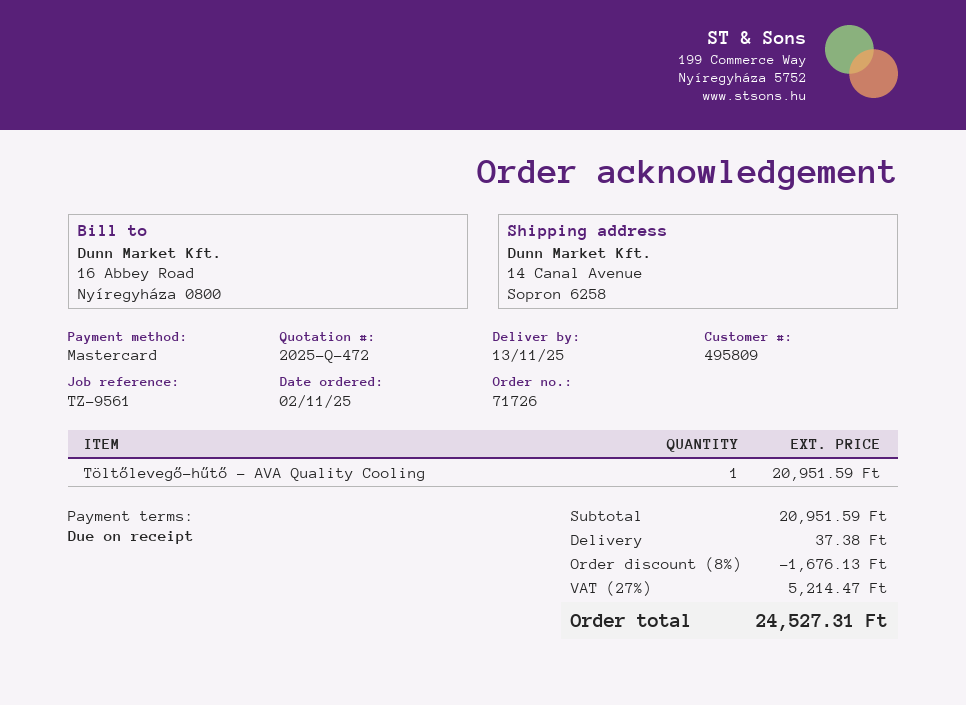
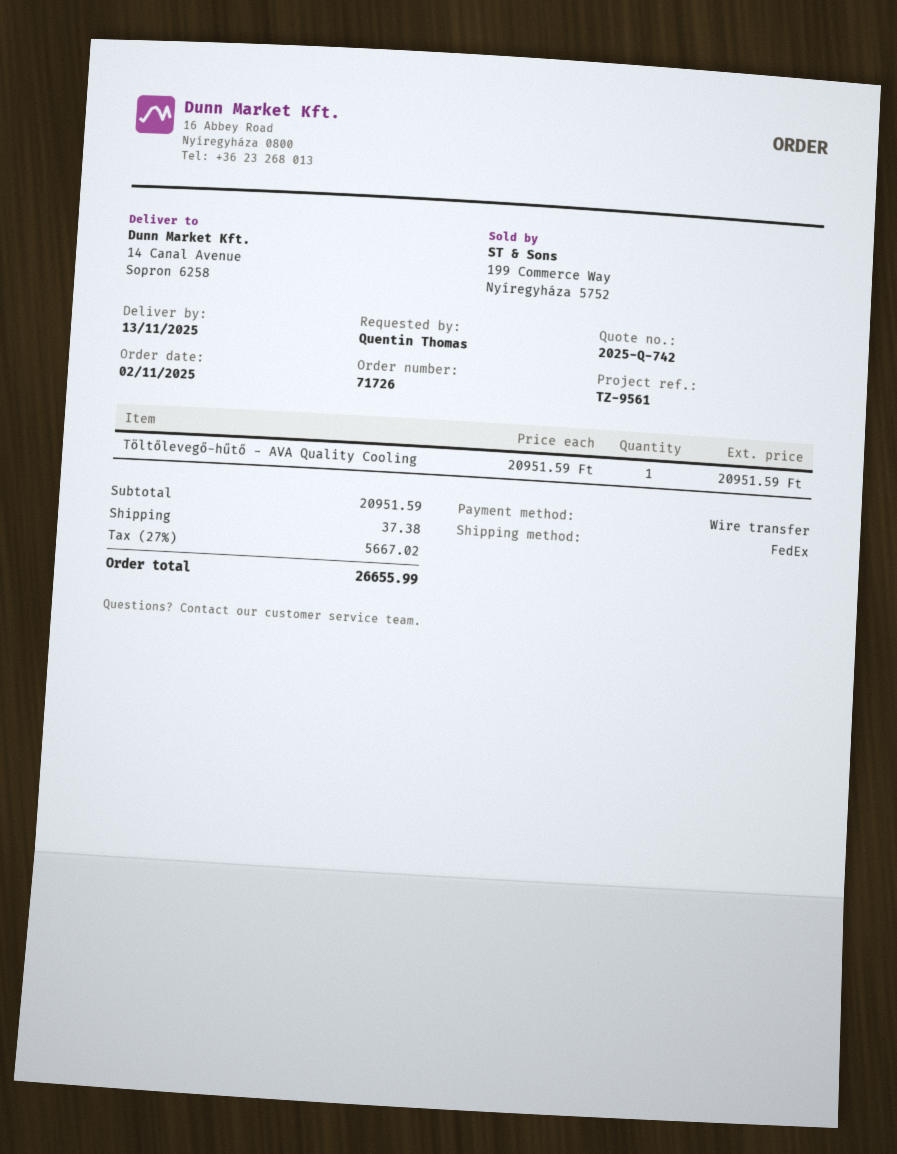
quote number: 2025-Q-472 -> 2025-Q-742
payment method: Mastercard -> bank transfer
discount: 8% = 1676.13 -> none
tax: 27% = 5214.47 -> 27% = 5667.02
total: 24527.31 -> 26655.99

